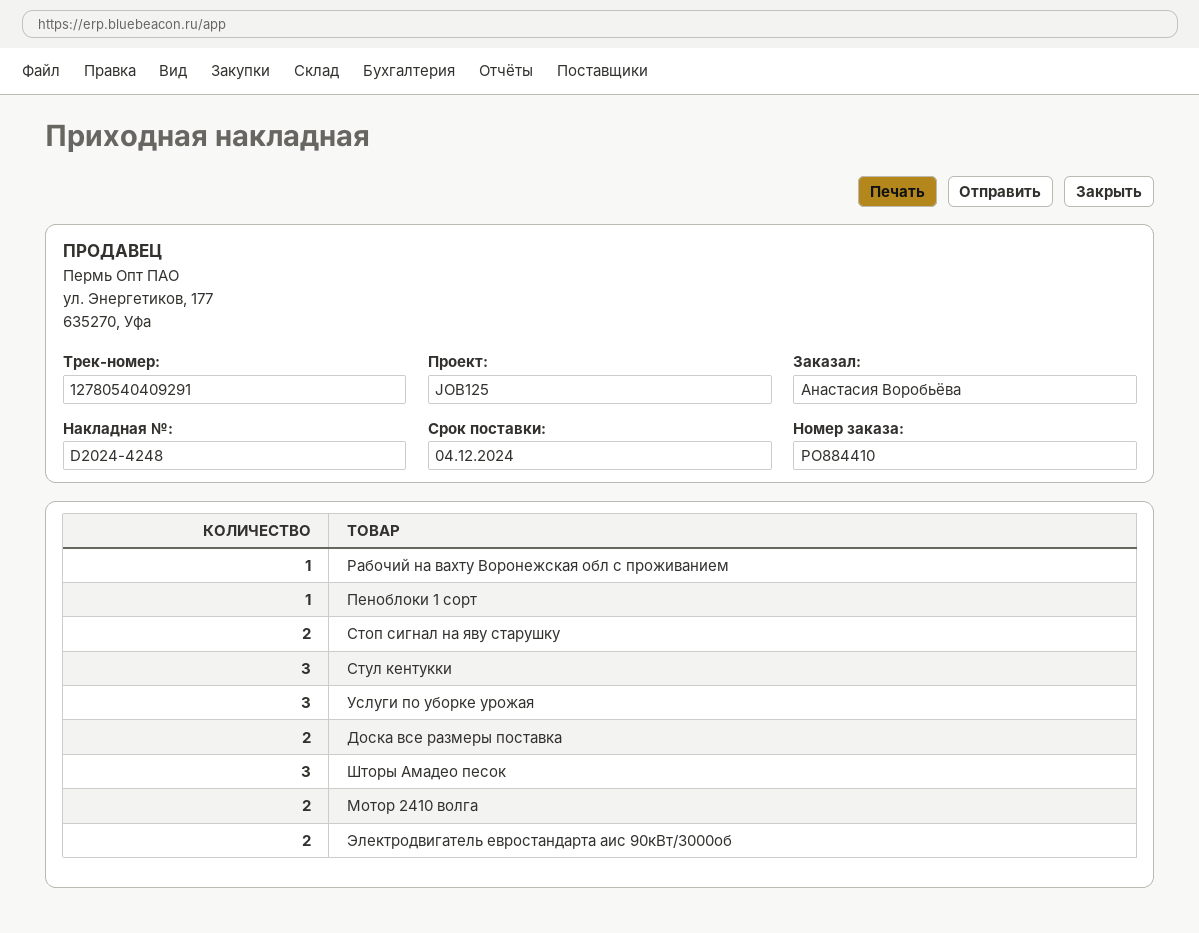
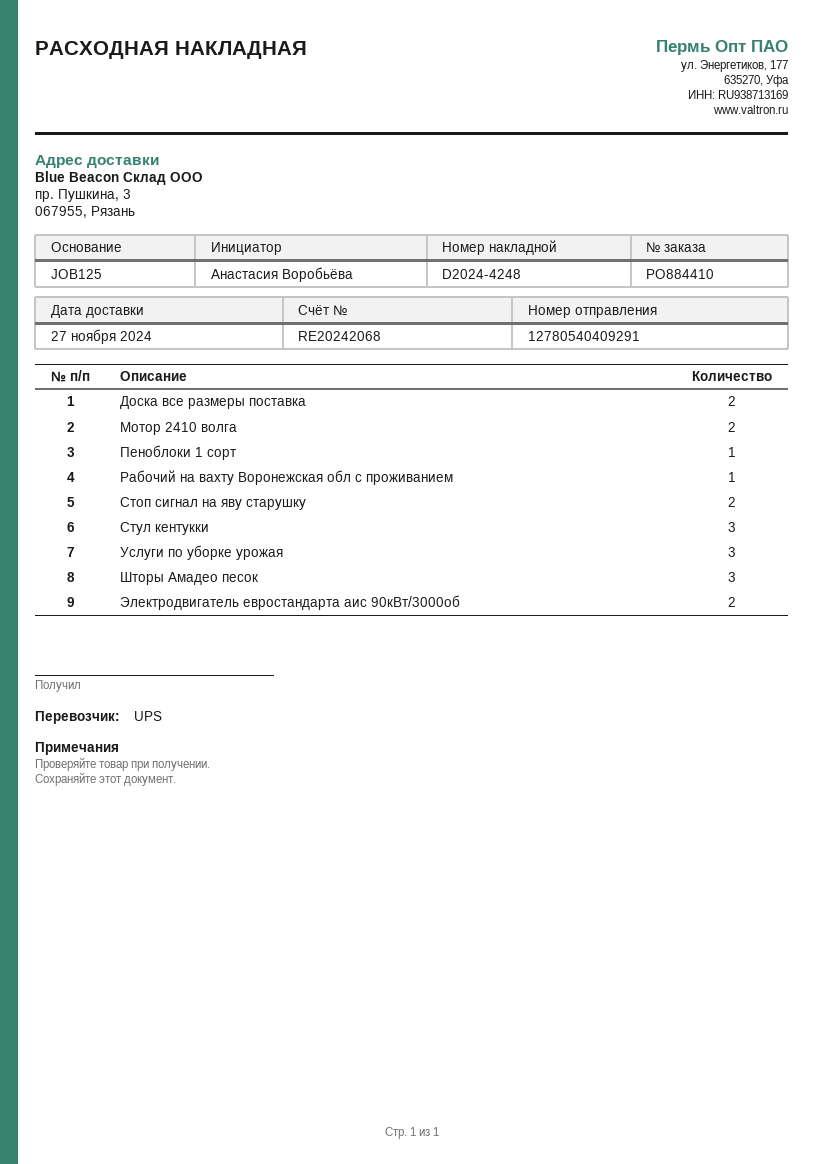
delivery date: 2024-12-04 -> 2024-11-27

